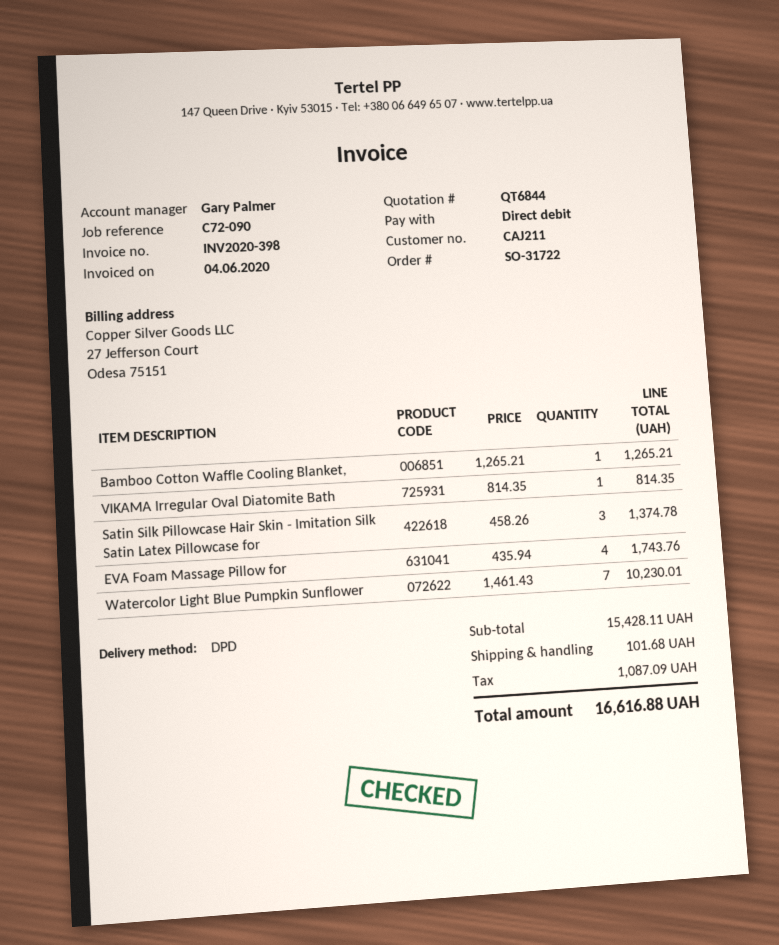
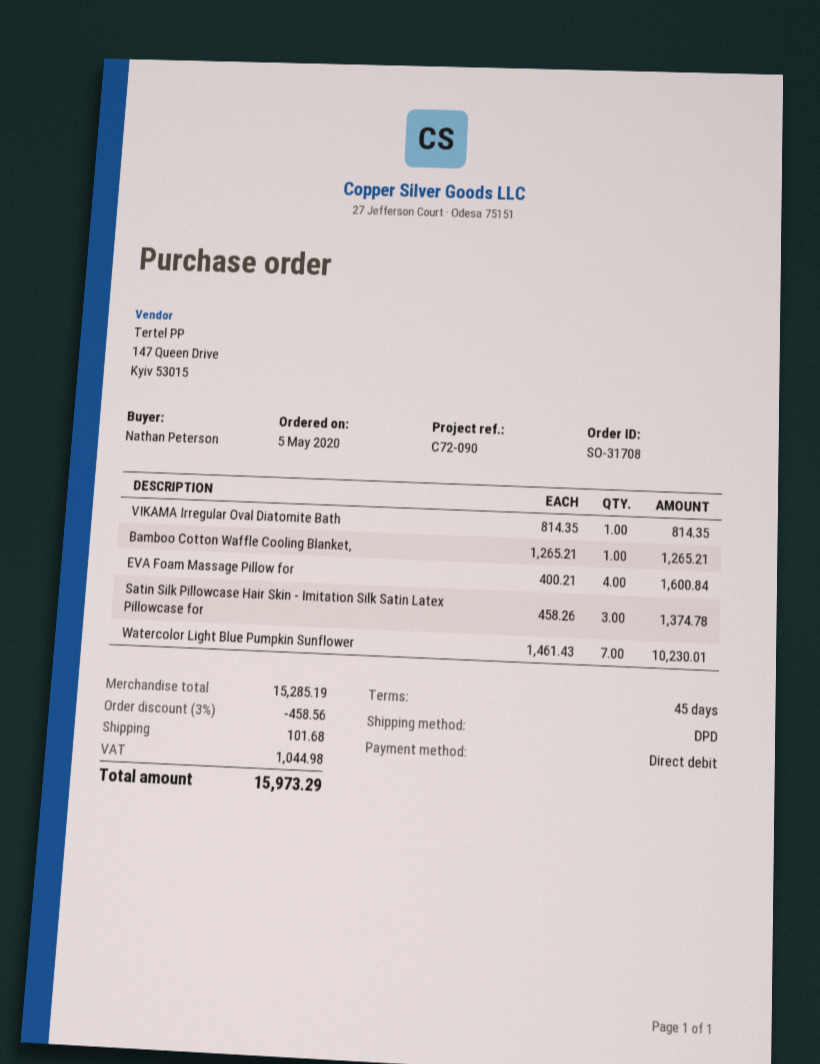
order number: SO-31722 -> SO-31708
EVA Foam Massage Pillow for: 4 x 435.94 = 1743.76 -> 4 x 400.21 = 1600.84
subtotal: 15428.11 -> 15285.19
discount: none -> 3% = 458.56
tax: 1087.09 -> 1044.98
total: 16616.88 -> 15973.29

